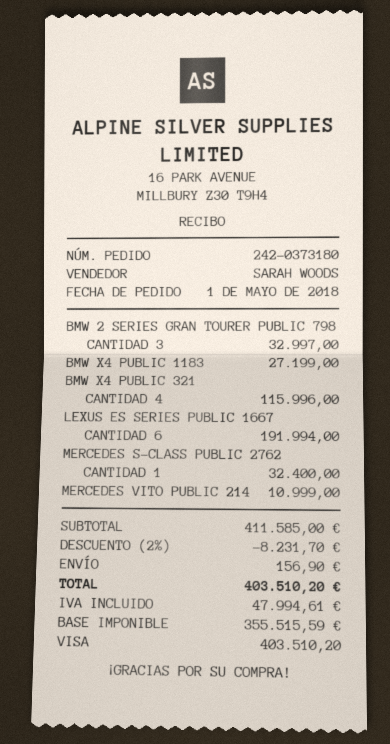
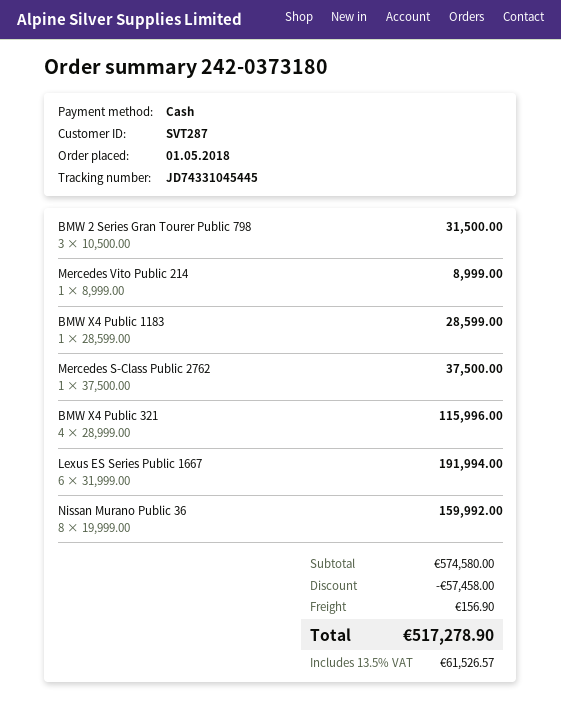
payment method: Visa -> cash
BMW 2 SERIES GRAN TOURER PUBLIC 798: 3 for 32997.00 -> 3 for 31500.00
BMW X4 PUBLIC 1183: 1 for 27199.00 -> 1 for 28599.00
MERCEDES S-CLASS PUBLIC 2762: 1 for 32400.00 -> 1 for 37500.00
MERCEDES VITO PUBLIC 214: 1 for 10999.00 -> 1 for 8999.00
Nissan Murano Public 36: none -> 8 for 159992.00
subtotal: 411585.00 -> 574580.00
discount: 8231.70 -> 57458.00
tax: 47994.61 -> 61526.57
total: 403510.20 -> 517278.90

